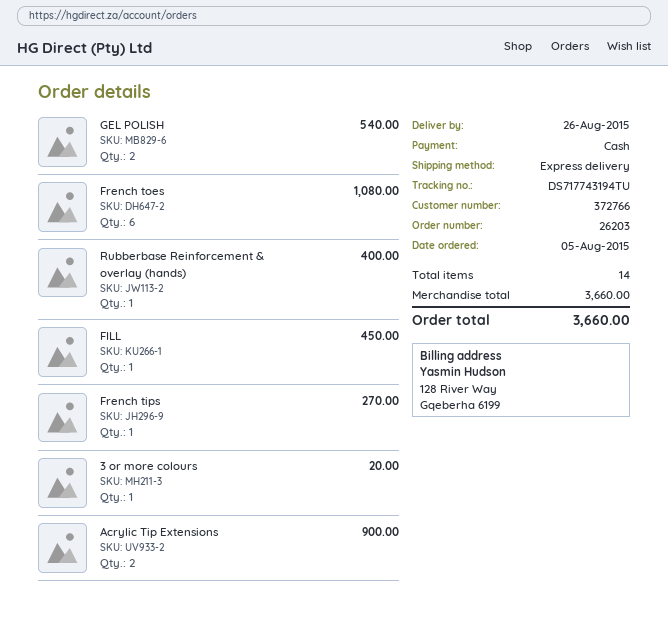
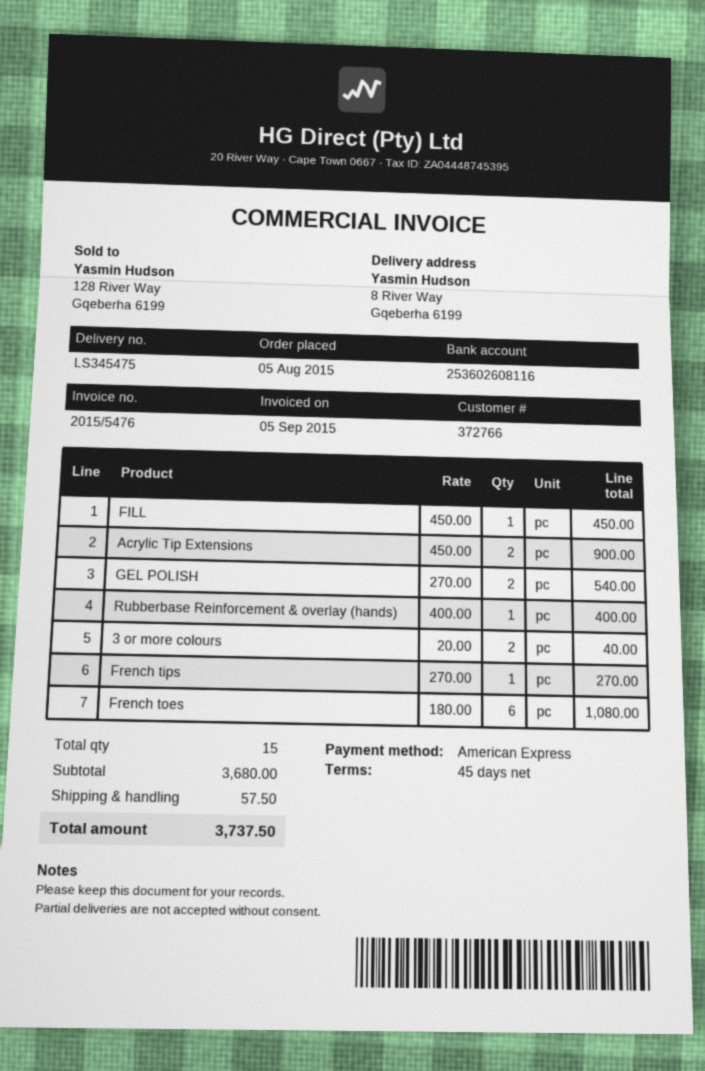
payment method: cash -> American Express
3 or more colours: 1 for 20.00 -> 2 for 40.00
total quantity: 14 -> 15
subtotal: 3660.00 -> 3680.00
shipping: none -> 57.50
total: 3660.00 -> 3737.50

